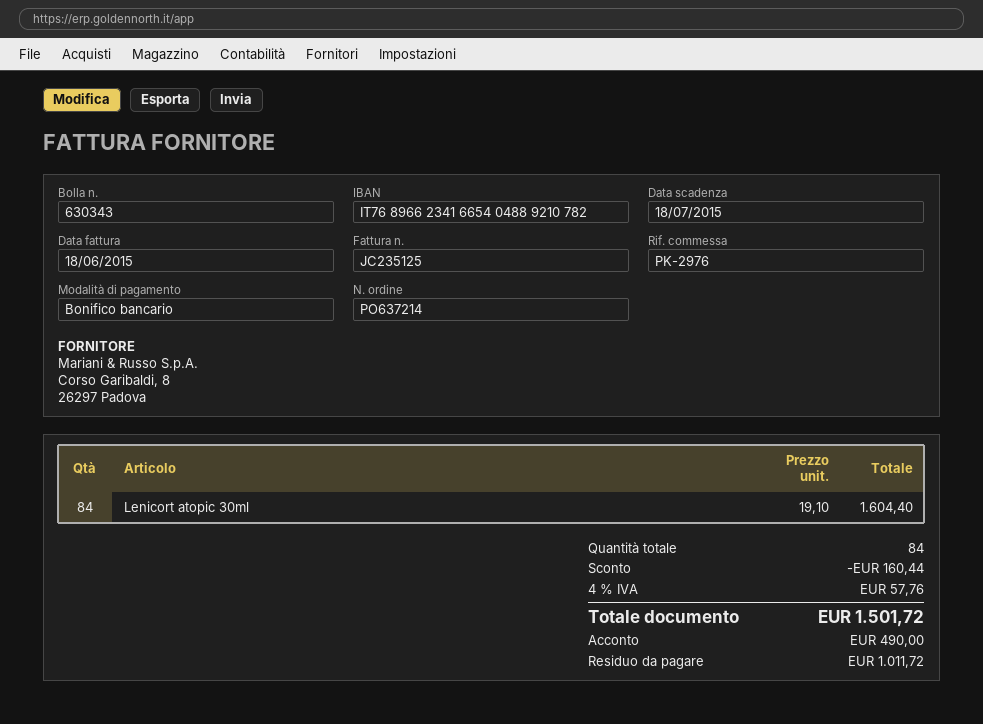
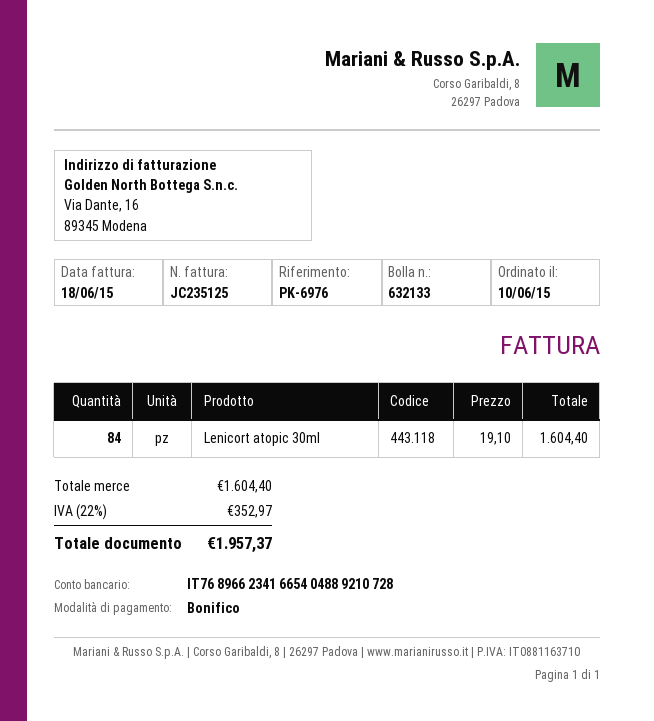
delivery note number: 630343 -> 632133
reference: PK-2976 -> PK-6976
bank account: IT7689662341665404889210782 -> IT7689662341665404889210728
discount: 160.44 -> none
tax: 4% = 57.76 -> 22% = 352.97
total: 1501.72 -> 1957.37

